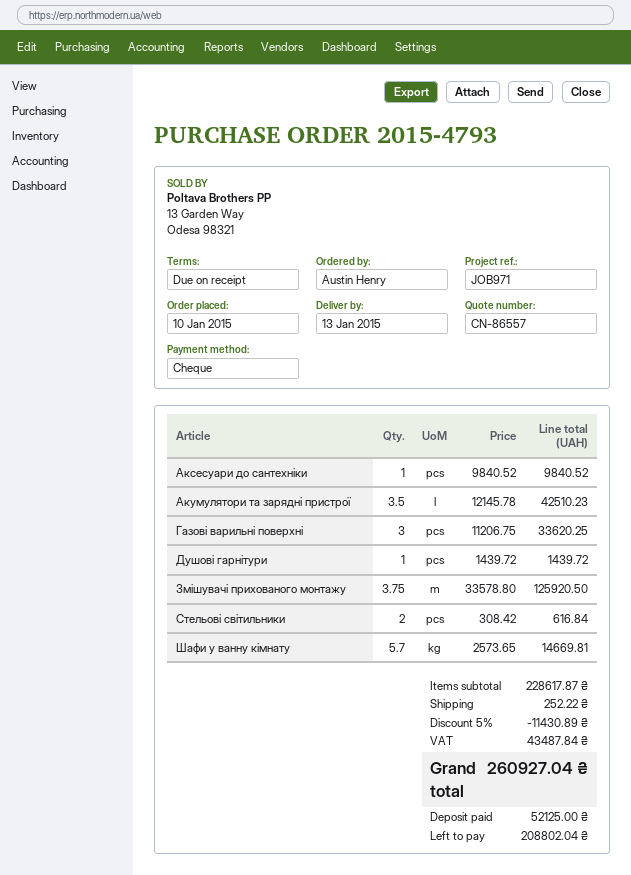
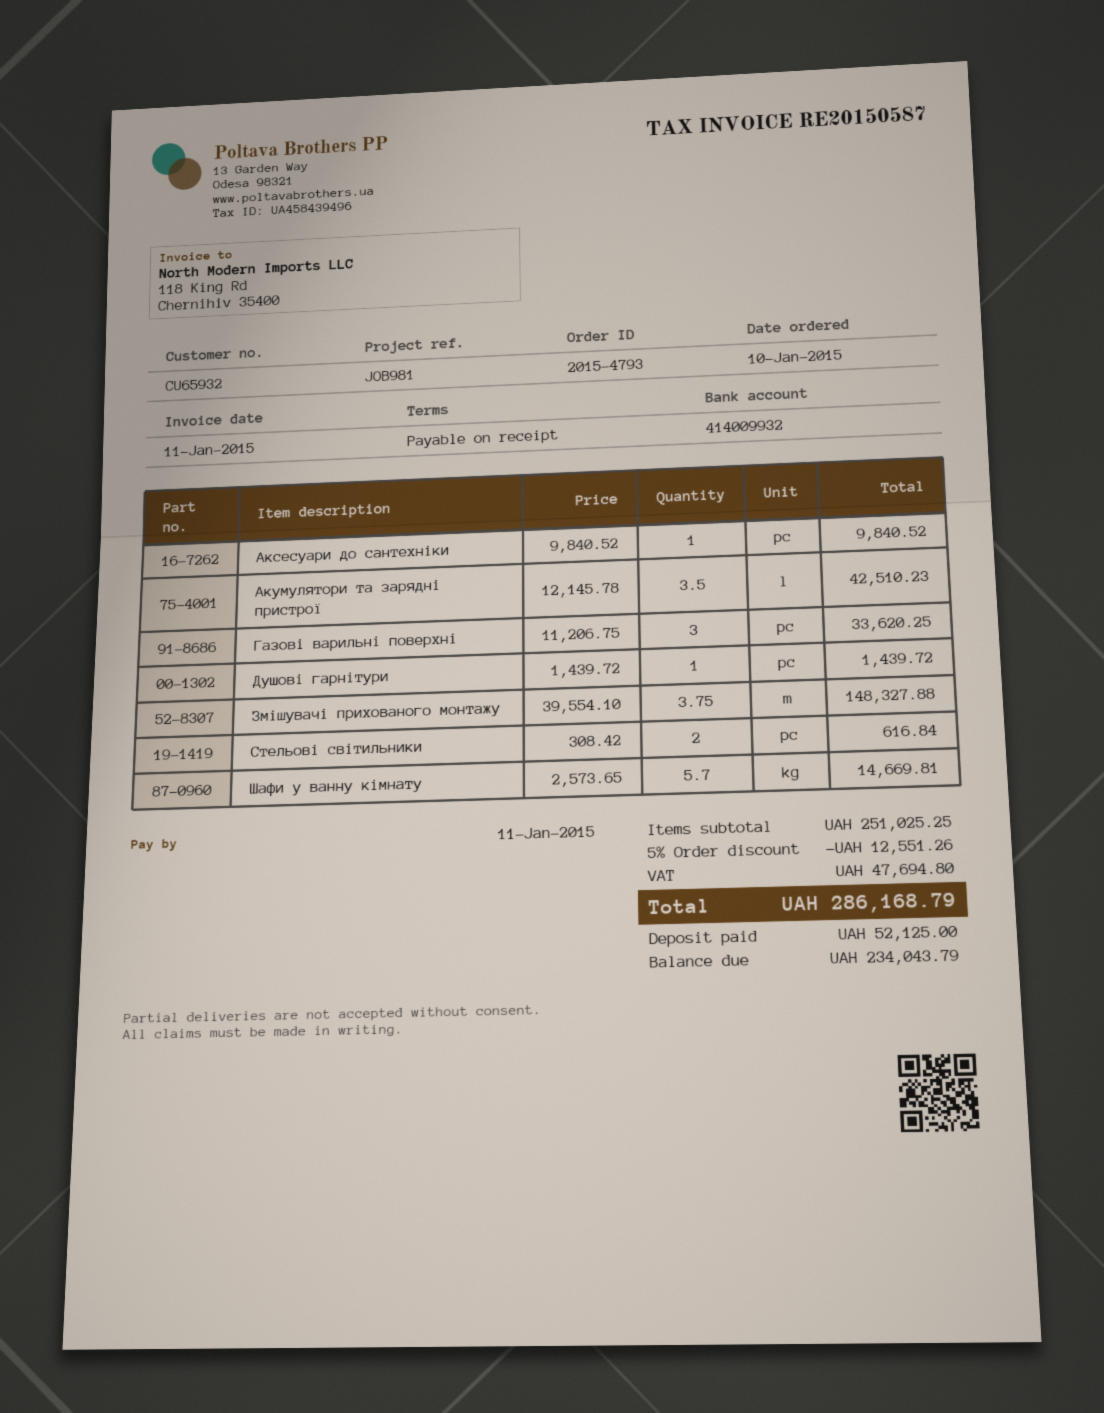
reference: JOB971 -> JOB981
Змішувачі прихованого монтажу: 3.75 x 33578.80 = 125920.50 -> 3.75 x 39554.10 = 148327.88
subtotal: 228617.87 -> 251025.25
discount: 5% = 11430.89 -> 5% = 12551.26
shipping: 252.22 -> none
tax: 43487.84 -> 47694.80
total: 260927.04 -> 286168.79
balance: 208802.04 -> 234043.79

